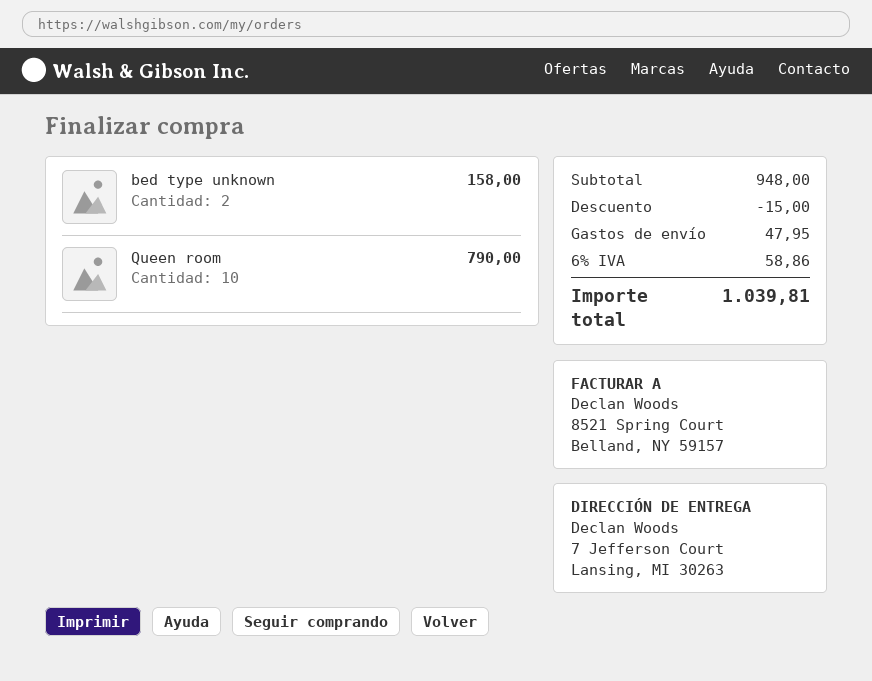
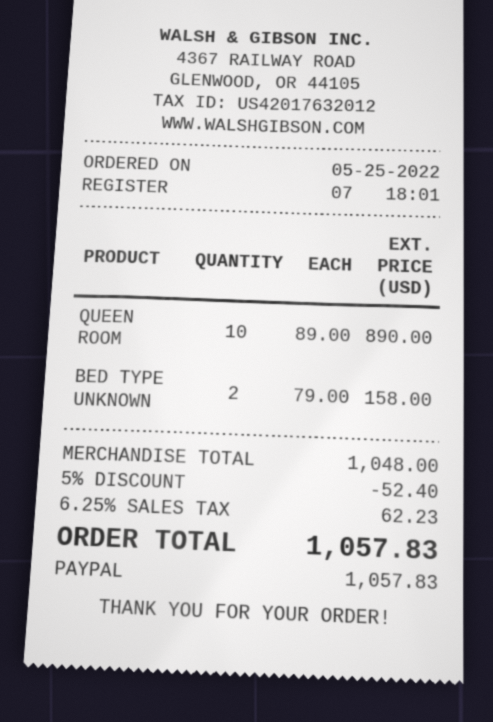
Queen room: 10 for 790.00 -> 10 for 890.00
subtotal: 948.00 -> 1048.00
discount: 15.00 -> 52.40
shipping: 47.95 -> none
tax: 6% = 58.86 -> 6.25% = 62.23
total: 1039.81 -> 1057.83

